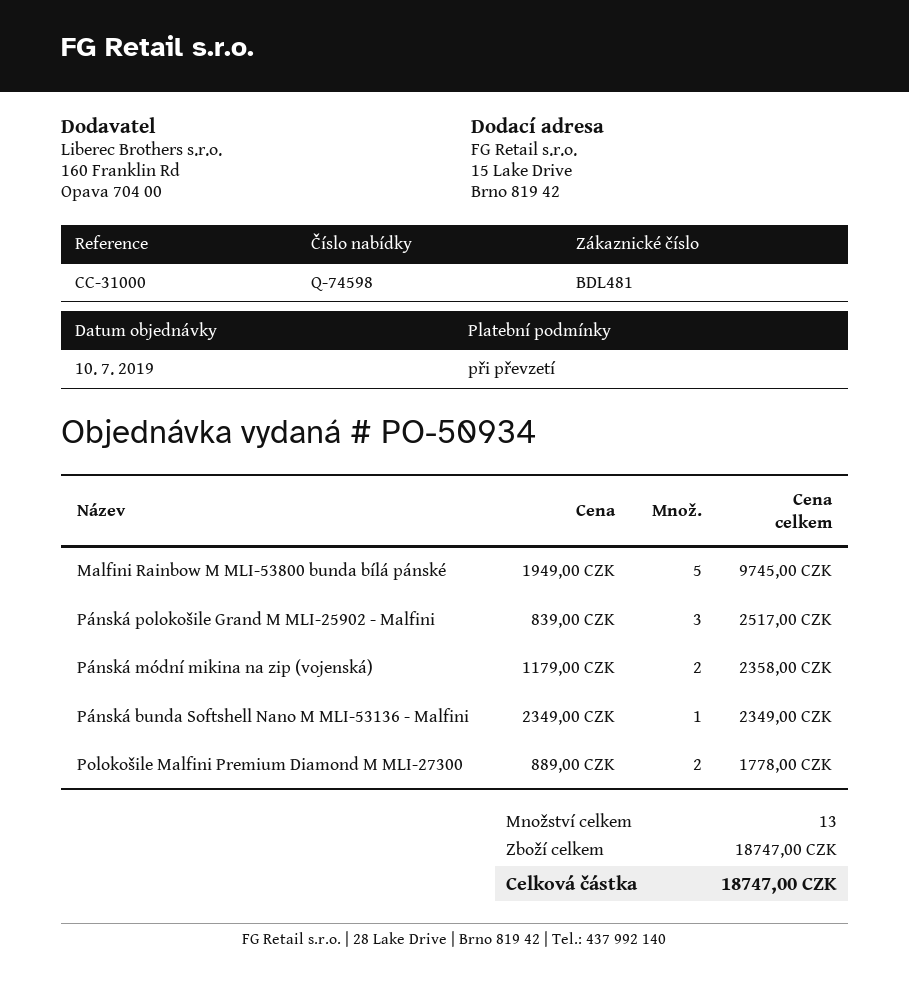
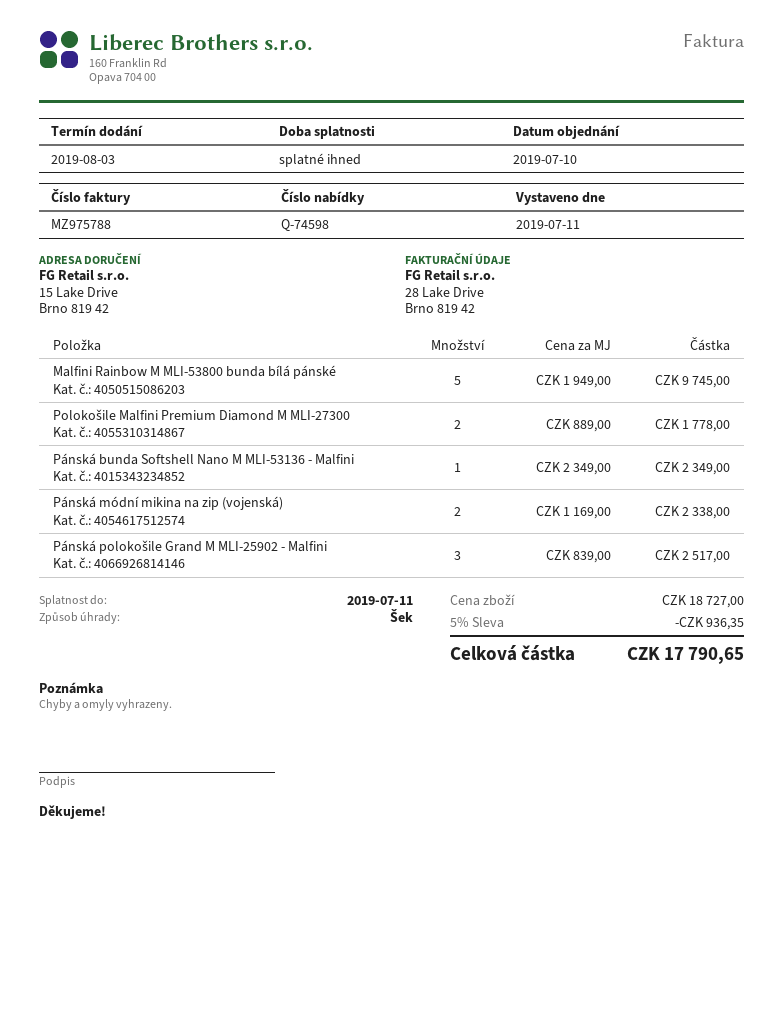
Pánská módní mikina na zip (vojenská): 2 x 1179.00 = 2358.00 -> 2 x 1169.00 = 2338.00
subtotal: 18747.00 -> 18727.00
discount: none -> 5% = 936.35
total: 18747.00 -> 17790.65

